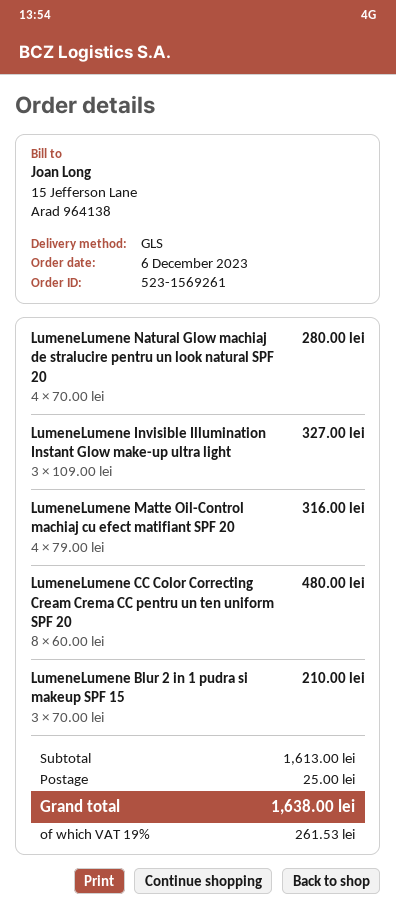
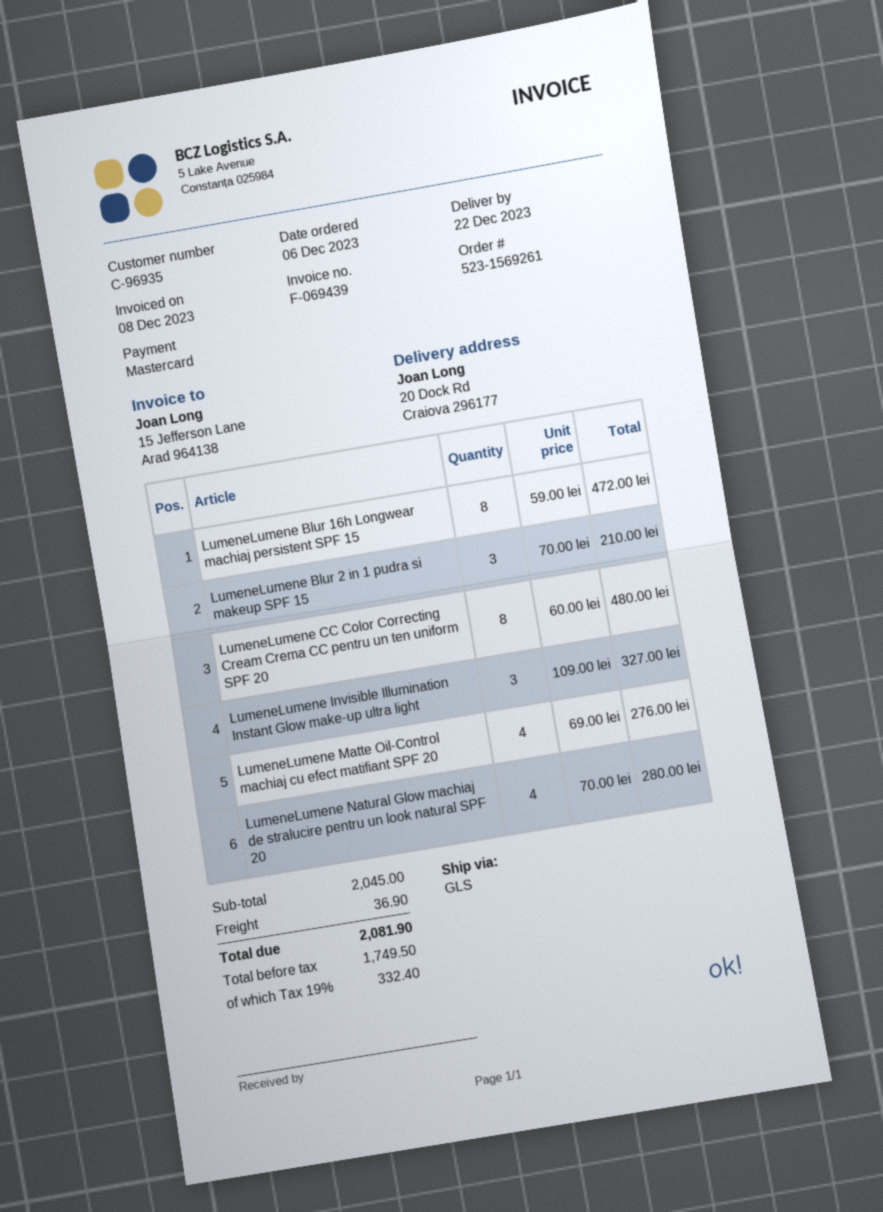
LumeneLumene Matte Oil-Control machiaj cu efect matifiant SPF 20: 4 x 79.00 = 316.00 -> 4 x 69.00 = 276.00
LumeneLumene Blur 16h Longwear machiaj persistent SPF 15: none -> 8 x 59.00 = 472.00
subtotal: 1613.00 -> 2045.00
shipping: 25.00 -> 36.90
tax: 19% = 261.53 -> 19% = 332.40
total: 1638.00 -> 2081.90

